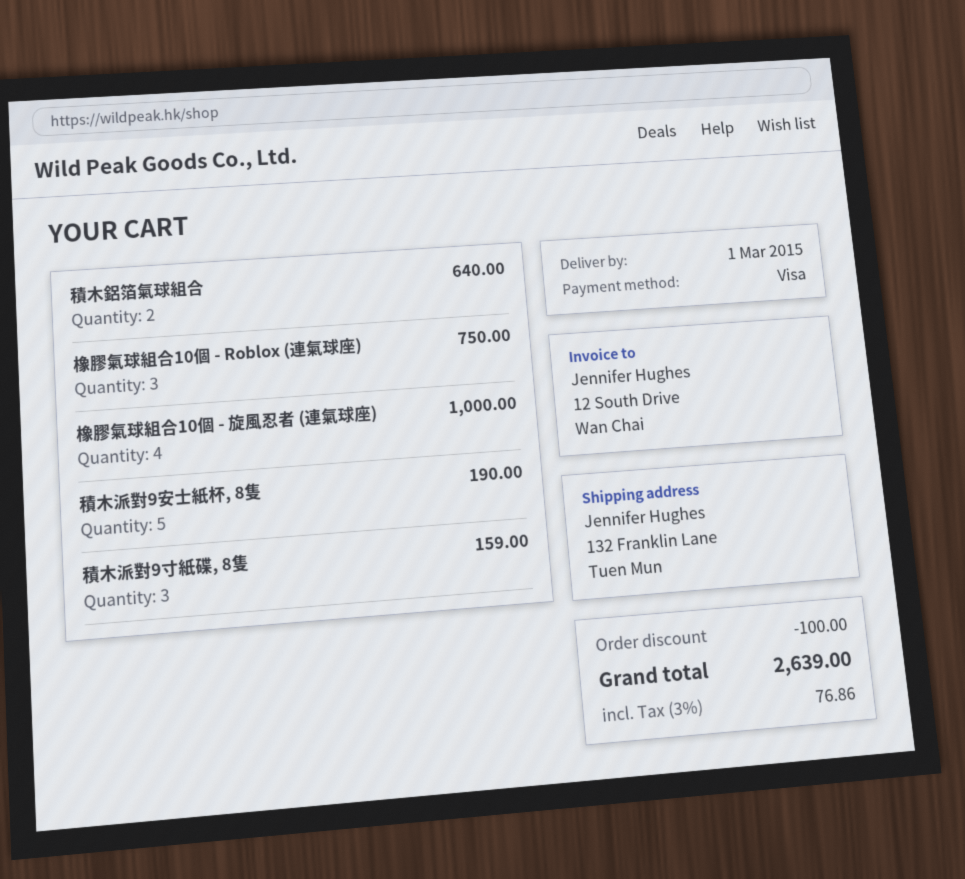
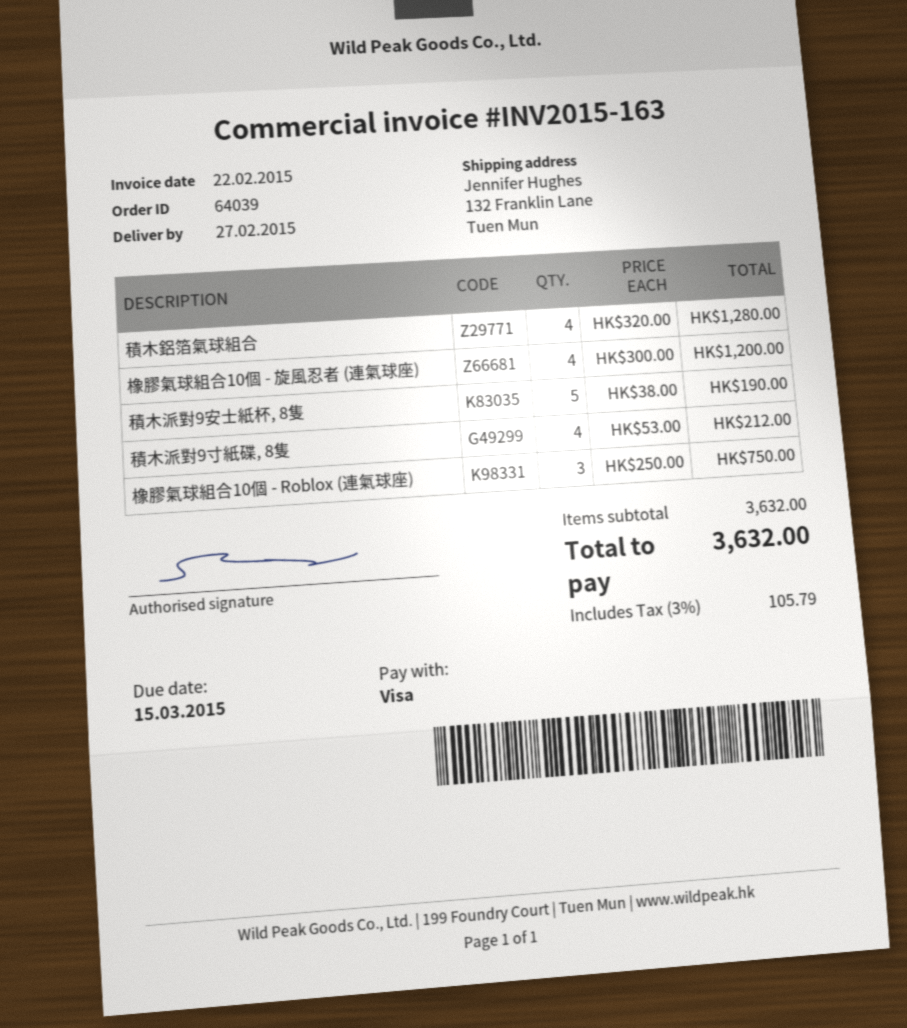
delivery date: 2015-03-01 -> 2015-02-27
積木鋁箔氣球組合: 2 for 640.00 -> 4 for 1280.00
橡膠氣球組合10個 - 旋風忍者 (連氣球座): 4 for 1000.00 -> 4 for 1200.00
積木派對9寸紙碟, 8隻: 3 for 159.00 -> 4 for 212.00
discount: 100.00 -> none
tax: 3% = 76.86 -> 3% = 105.79
total: 2639.00 -> 3632.00

